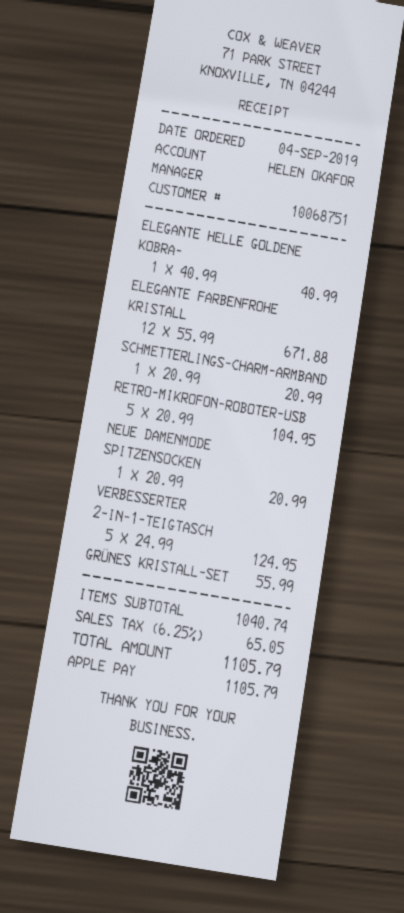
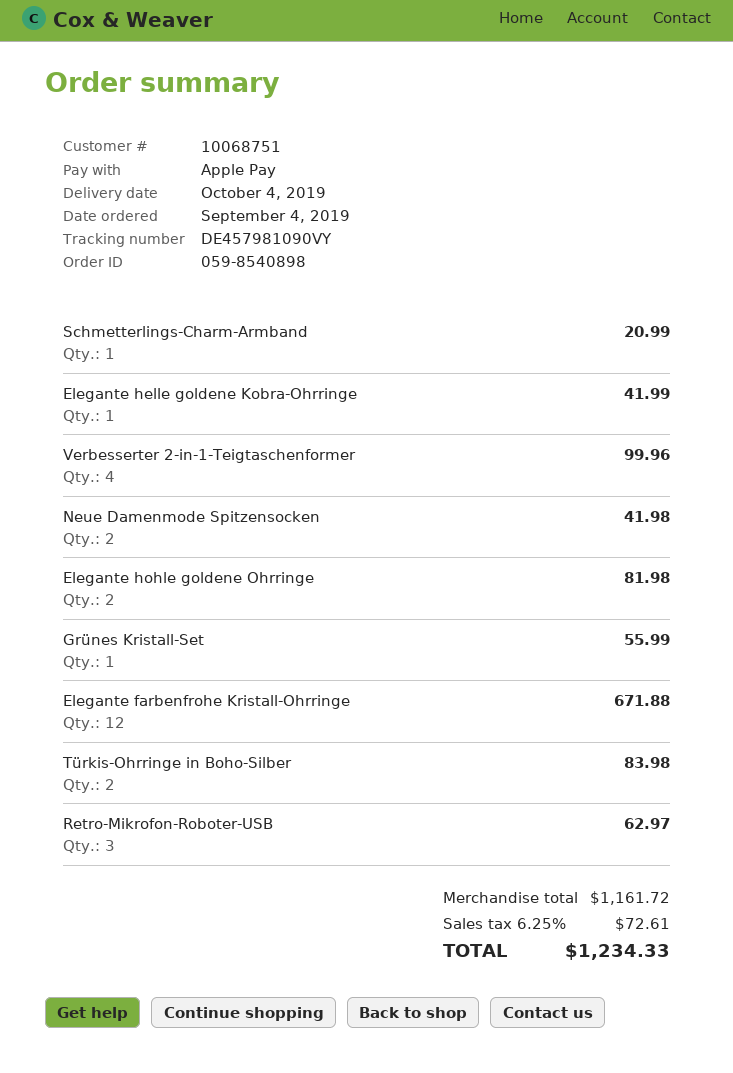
ELEGANTE HELLE GOLDENE KOBRA-: 1 for 40.99 -> 1 for 41.99
RETRO-MIKROFON-ROBOTER-USB: 5 for 104.95 -> 3 for 62.97
NEUE DAMENMODE SPITZENSOCKEN: 1 for 20.99 -> 2 for 41.98
VERBESSERTER 2-IN-1-TEIGTASCH: 5 for 124.95 -> 4 for 99.96
Elegante hohle goldene Ohrringe: none -> 2 for 81.98
Türkis-Ohrringe in Boho-Silber: none -> 2 for 83.98
subtotal: 1040.74 -> 1161.72
tax: 6.25% = 65.05 -> 6.25% = 72.61
total: 1105.79 -> 1234.33

